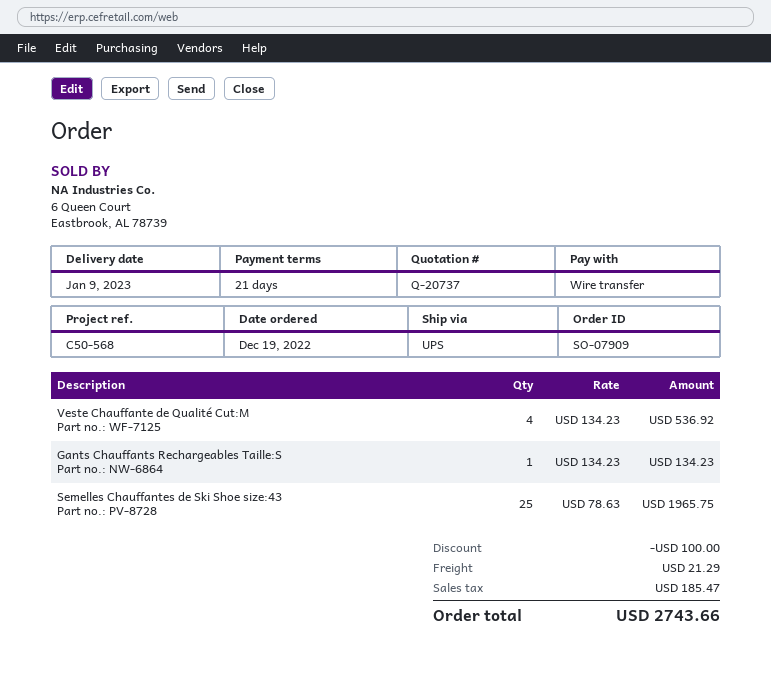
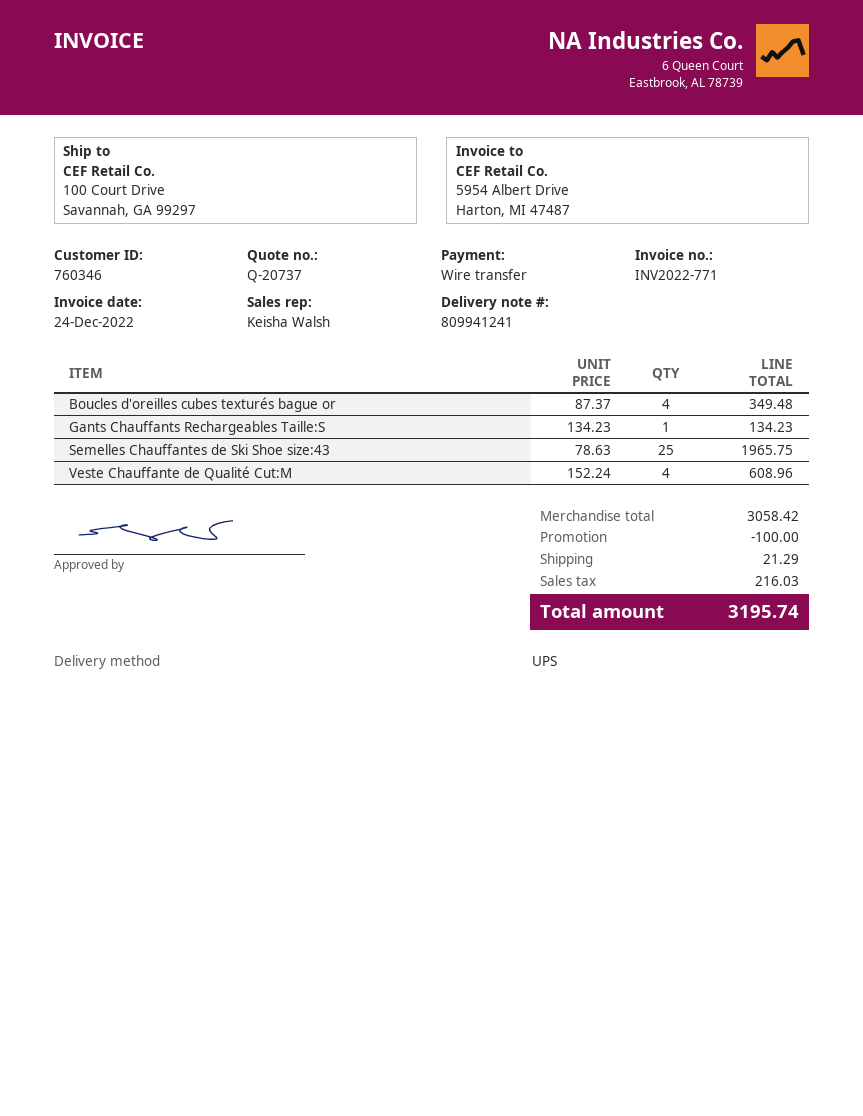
Veste Chauffante de Qualité Cut:M: 4 x 134.23 = 536.92 -> 4 x 152.24 = 608.96
Boucles d'oreilles cubes texturés bague or: none -> 4 x 87.37 = 349.48
tax: 185.47 -> 216.03
total: 2743.66 -> 3195.74

